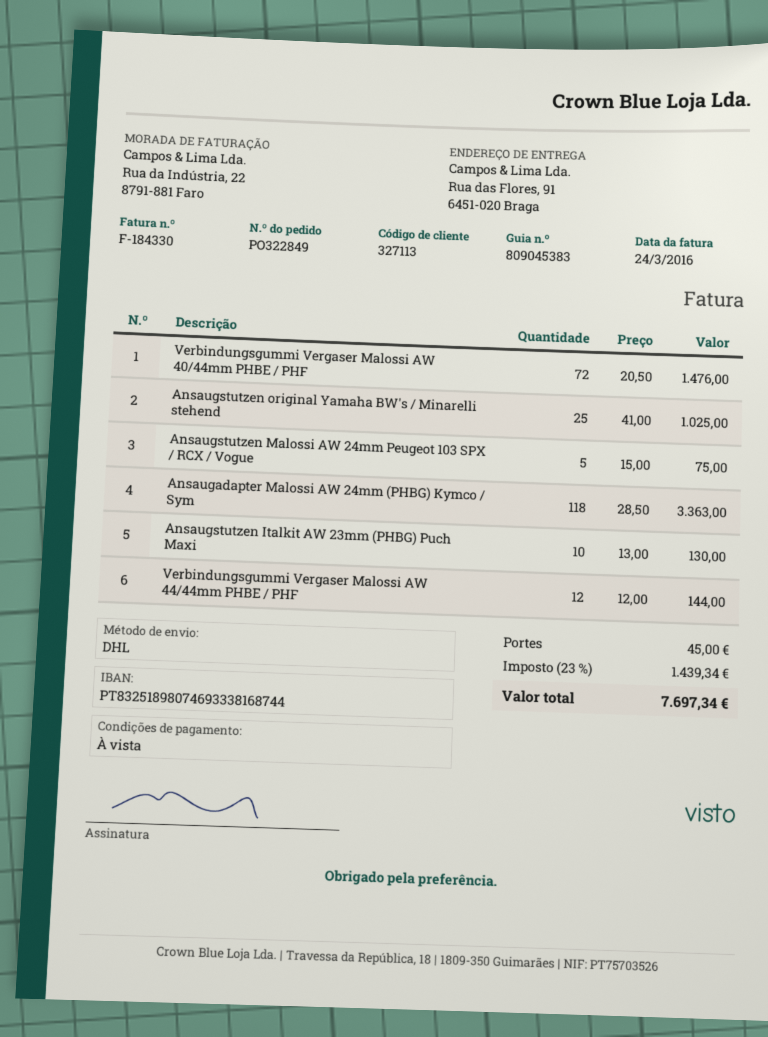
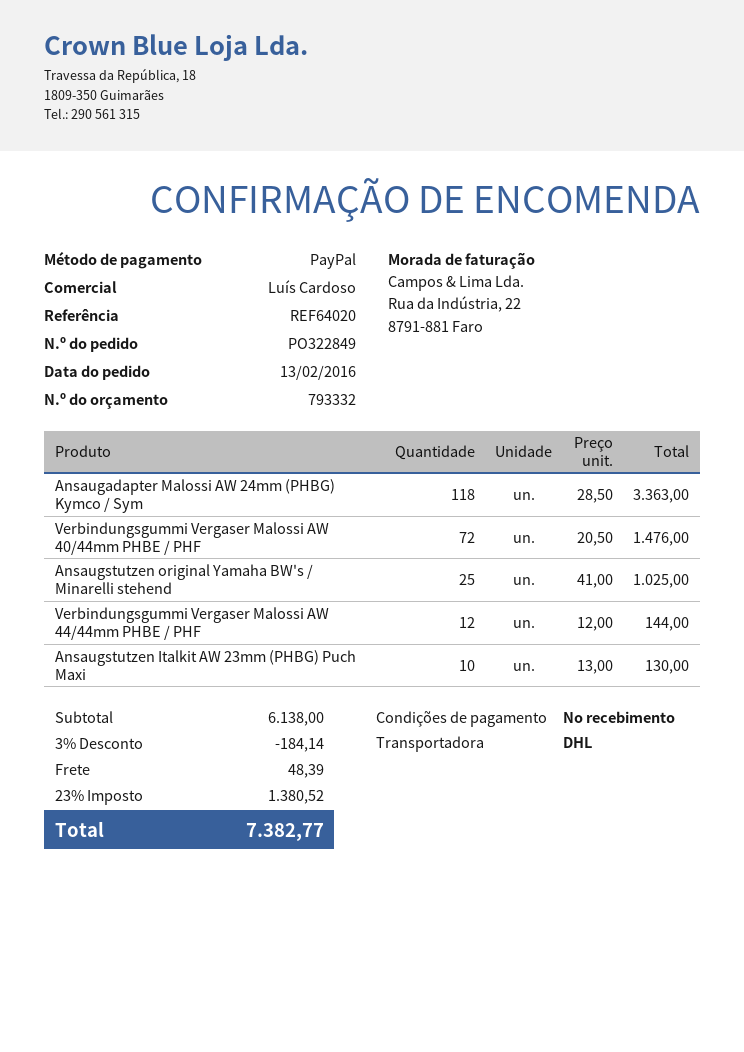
Ansaugstutzen Malossi AW 24mm Peugeot 103 SPX / RCX / Vogue: 5 x 15.00 = 75.00 -> none
discount: none -> 3% = 184.14
shipping: 45.00 -> 48.39
tax: 23% = 1439.34 -> 23% = 1380.52
total: 7697.34 -> 7382.77

